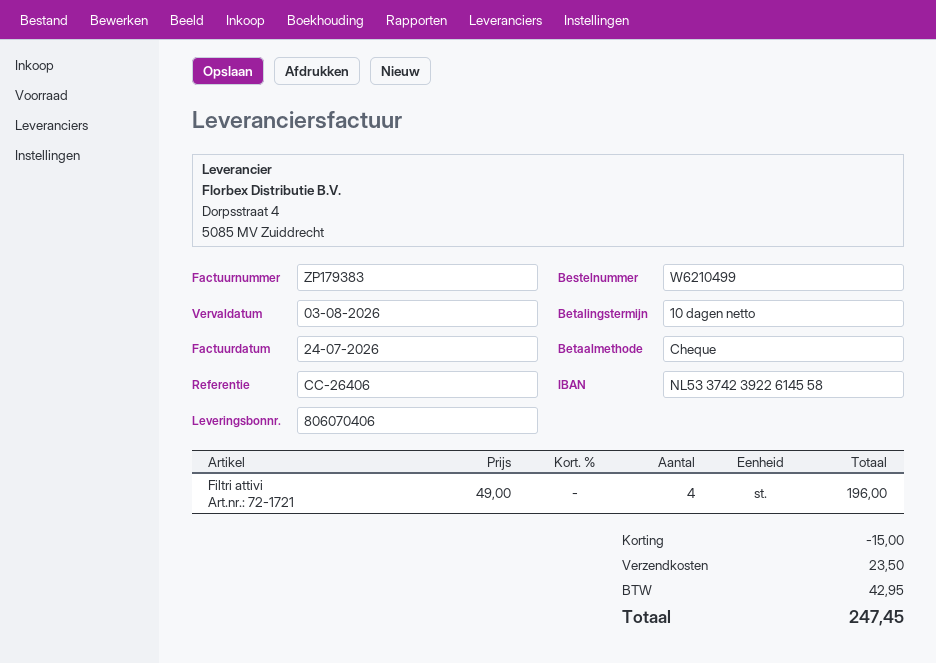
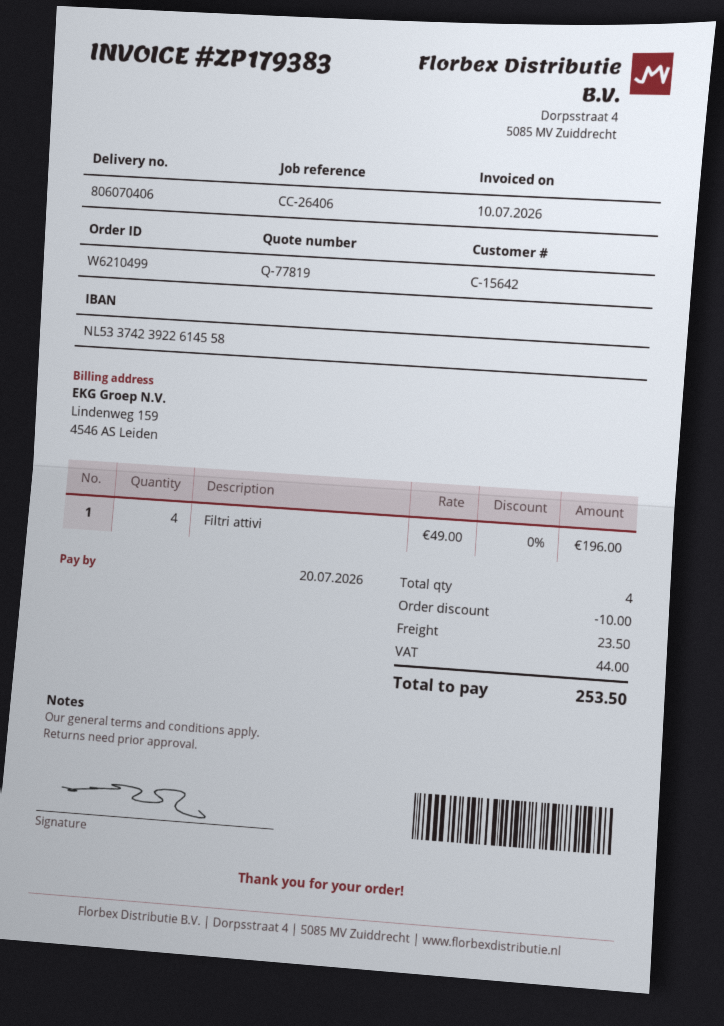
invoice date: 2026-07-24 -> 2026-07-10
due date: 2026-08-03 -> 2026-07-20
discount: 15.00 -> 10.00
tax: 42.95 -> 44.00
total: 247.45 -> 253.50

